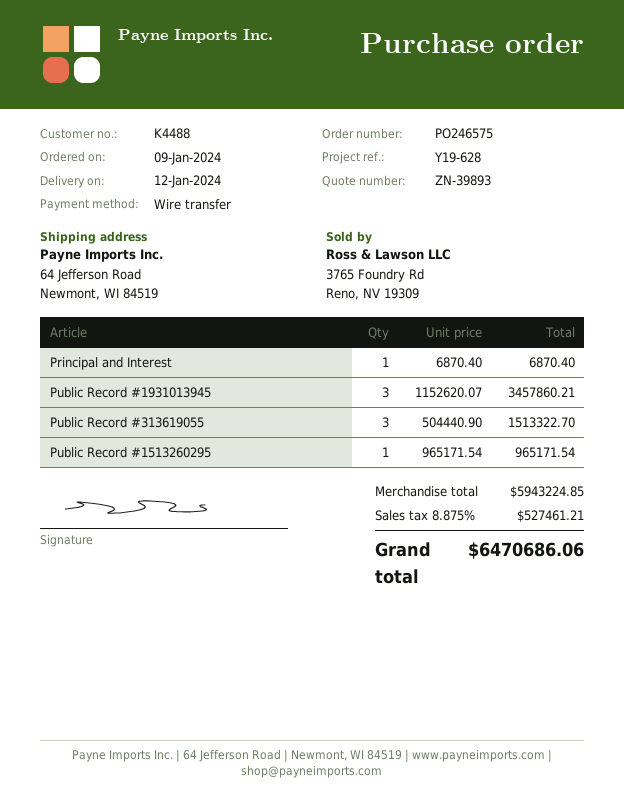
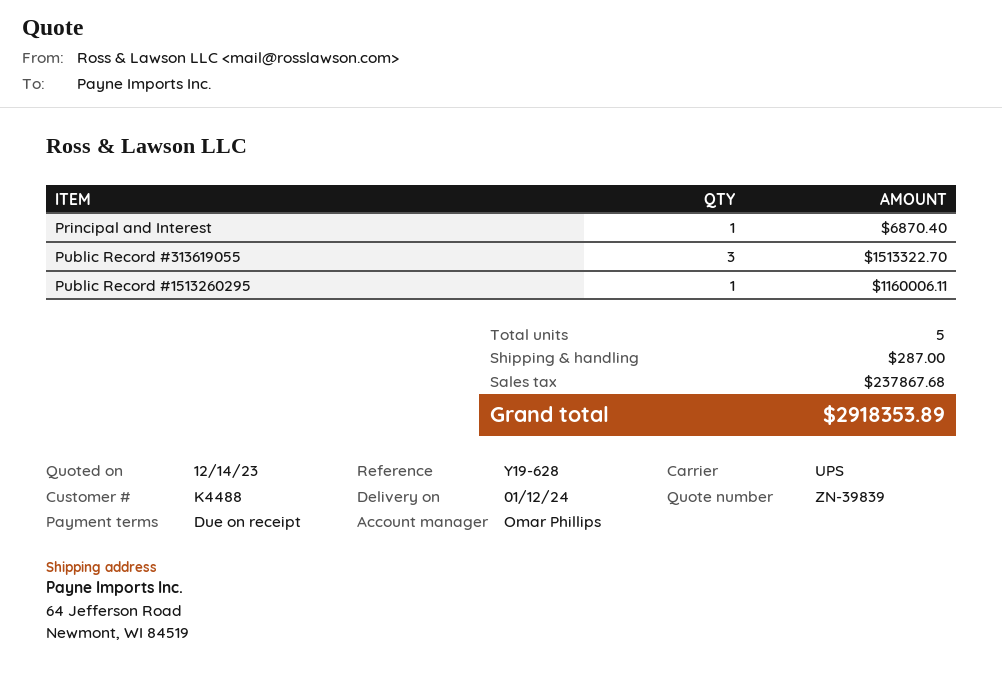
quote number: ZN-39893 -> ZN-39839
Public Record #1931013945: 3 for 3457860.21 -> none
Public Record #1513260295: 1 for 965171.54 -> 1 for 1160006.11
shipping: none -> 287.00
tax: 527461.21 -> 237867.68
total: 6470686.06 -> 2918353.89

